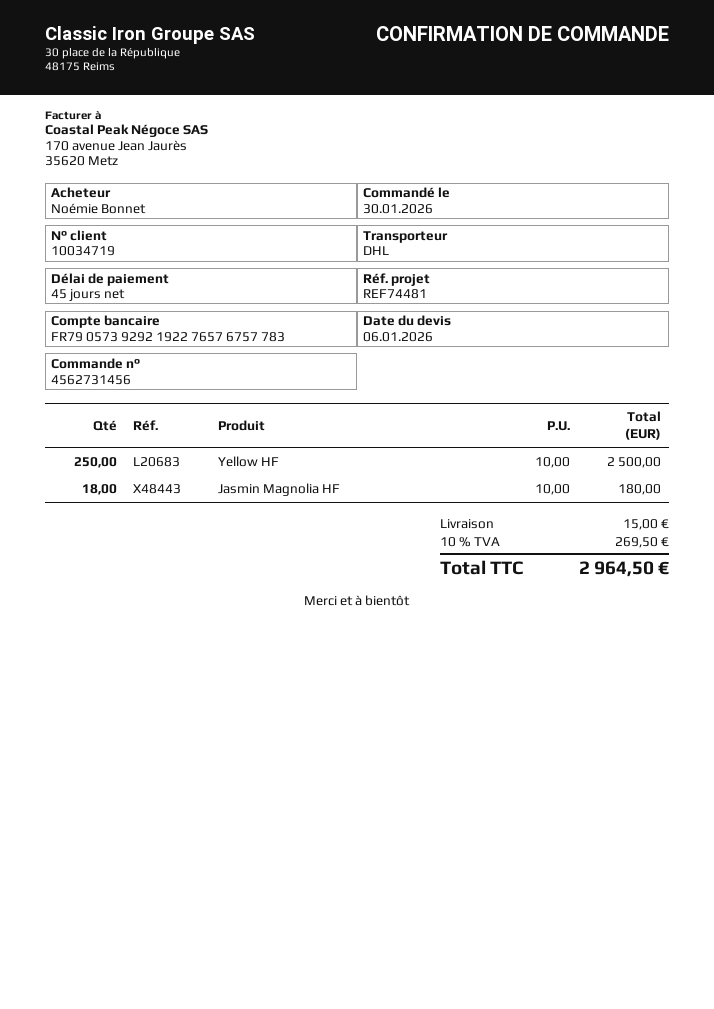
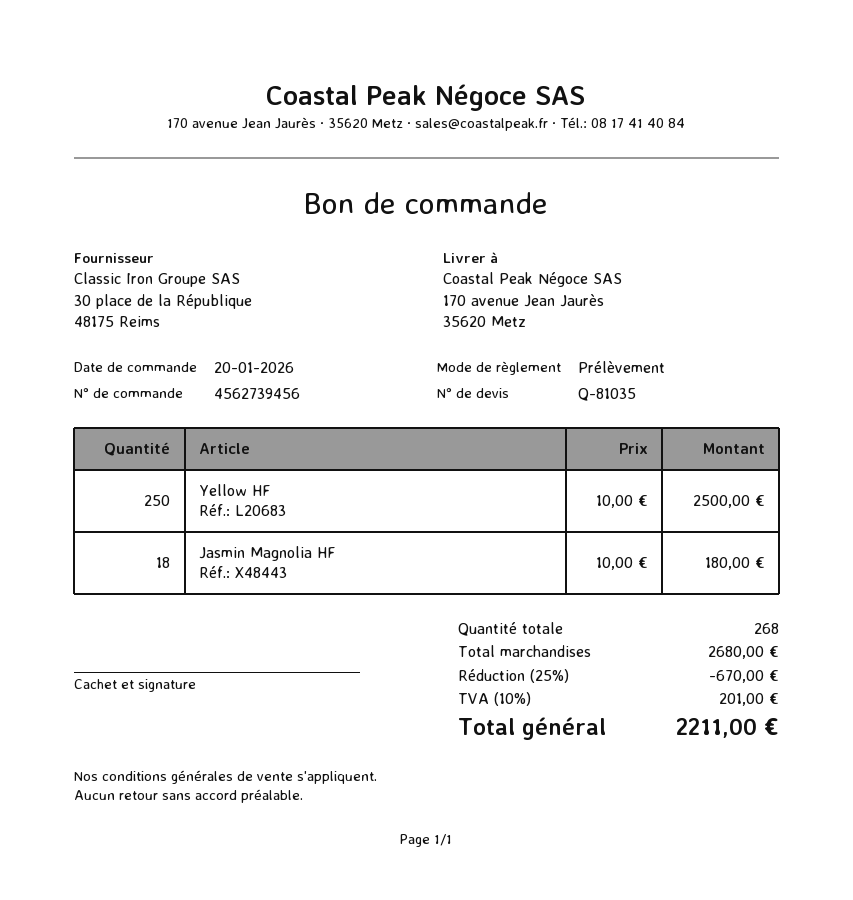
order number: 4562731456 -> 4562739456
order date: 2026-01-30 -> 2026-01-20
discount: none -> 25% = 670.00
shipping: 15.00 -> none
tax: 10% = 269.50 -> 10% = 201.00
total: 2964.50 -> 2211.00

